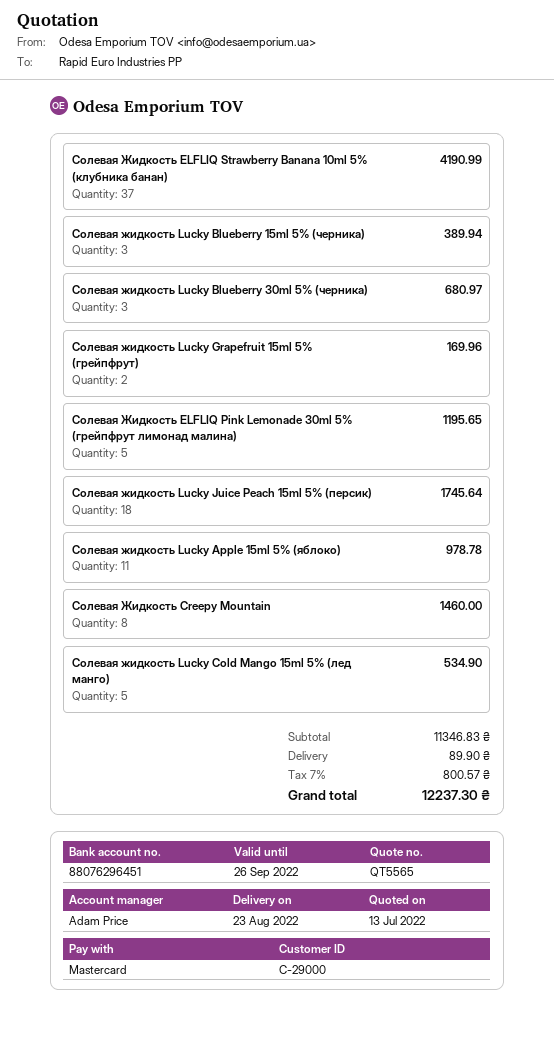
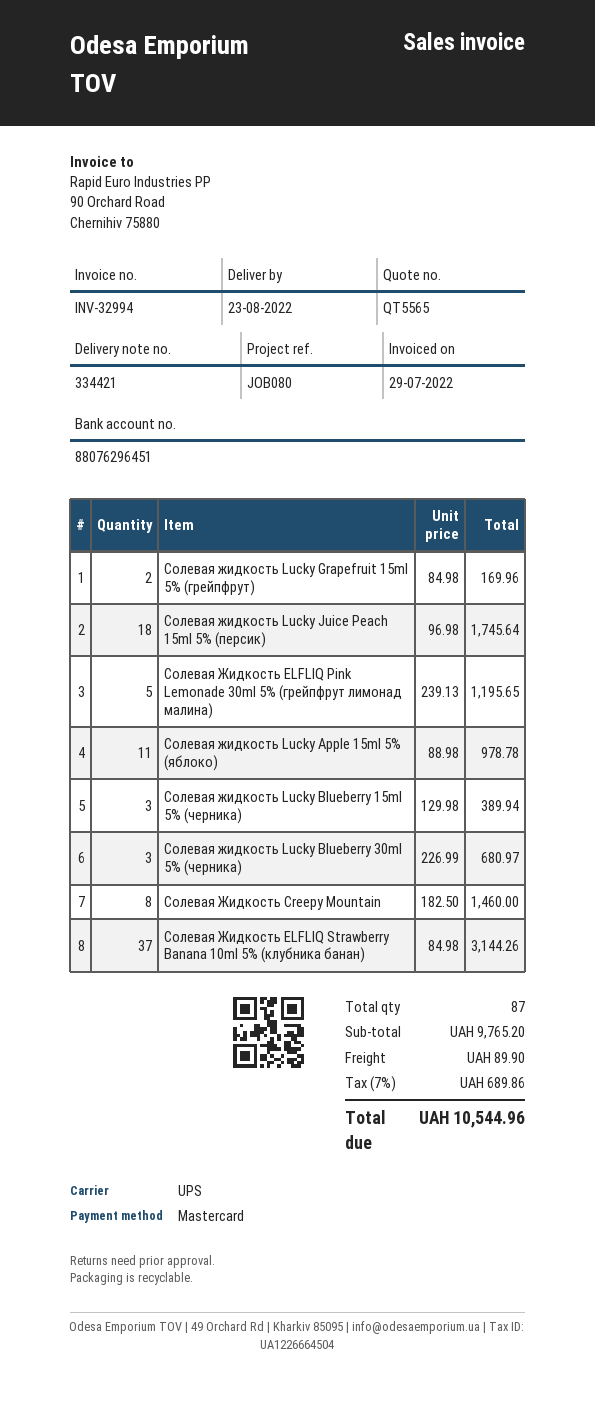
Солевая Жидкость ELFLIQ Strawberry Banana 10ml 5% (клубника банан): 37 for 4190.99 -> 37 for 3144.26
Солевая жидкость Lucky Cold Mango 15ml 5% (лед манго): 5 for 534.90 -> none
subtotal: 11346.83 -> 9765.20
tax: 7% = 800.57 -> 7% = 689.86
total: 12237.30 -> 10544.96

